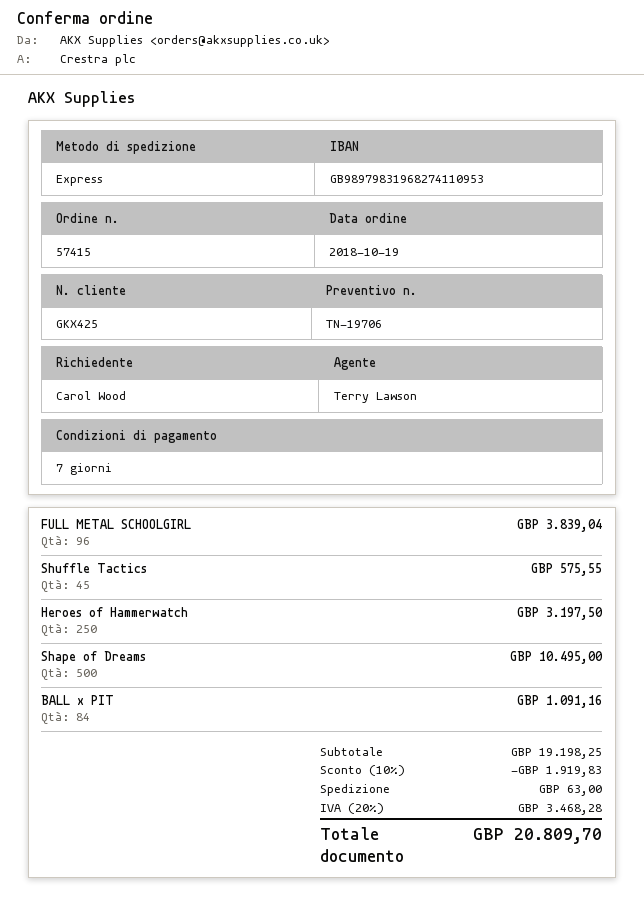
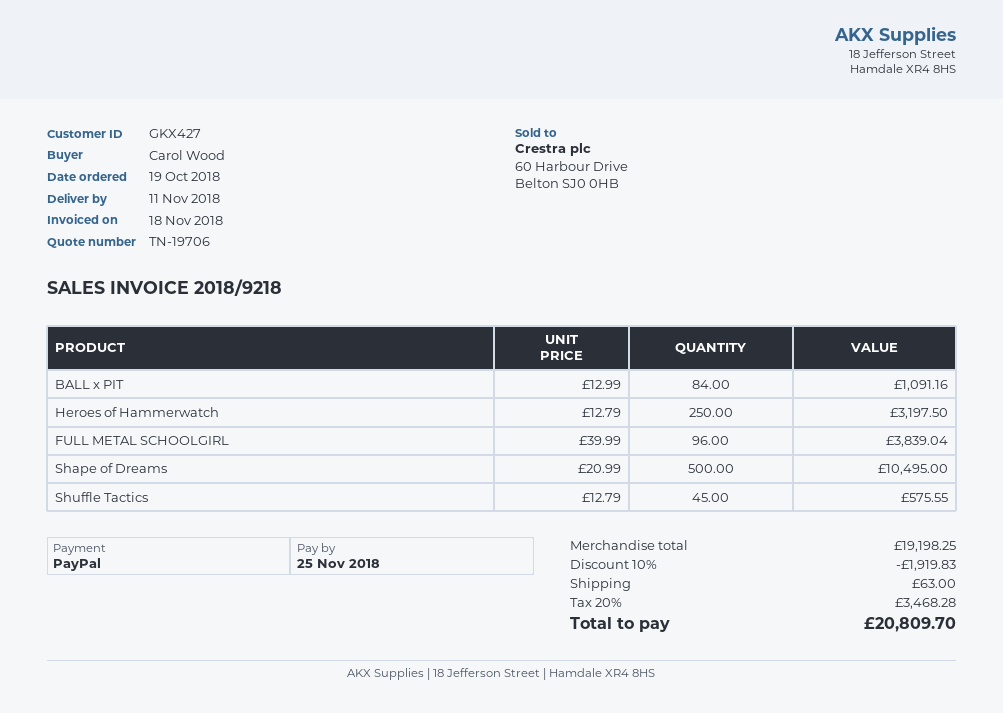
customer number: GKX425 -> GKX427

